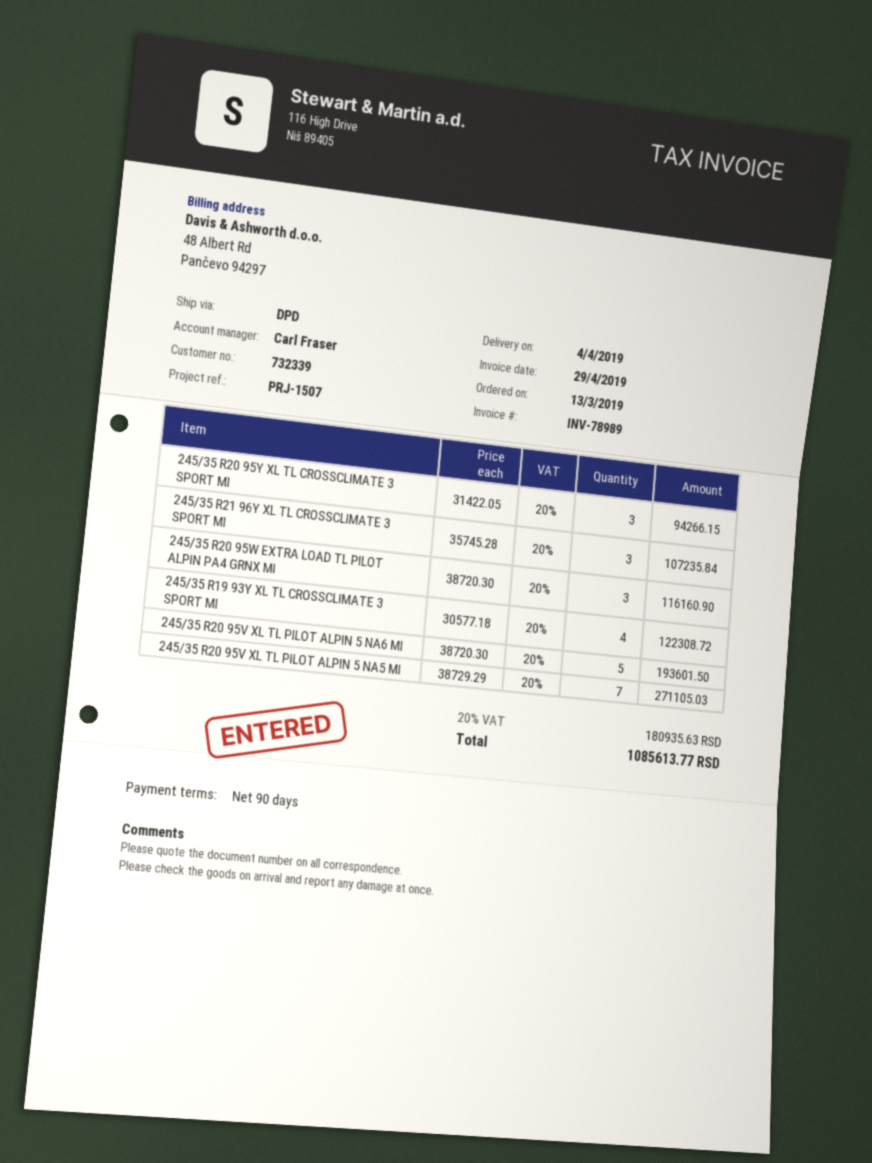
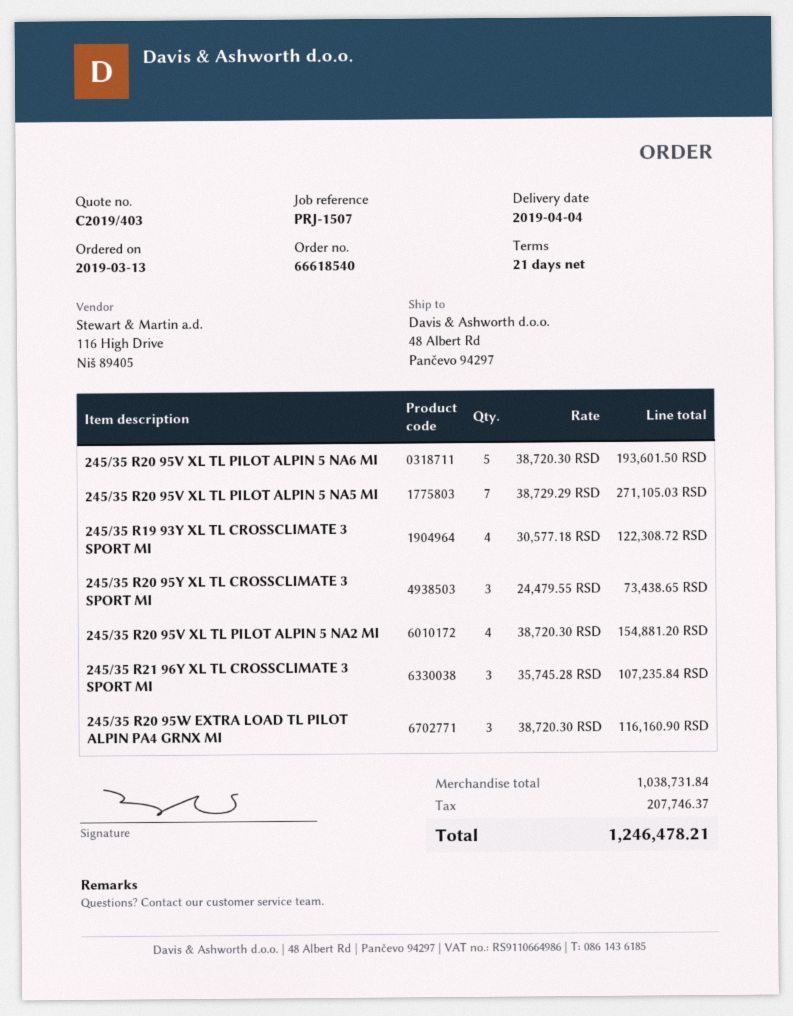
payment terms: 90 days -> 21 days
245/35 R20 95Y XL TL CROSSCLIMATE 3 SPORT MI: 3 x 31422.05 = 94266.15 -> 3 x 24479.55 = 73438.65
245/35 R20 95V XL TL PILOT ALPIN 5 NA2 MI: none -> 4 x 38720.30 = 154881.20
tax: 180935.63 -> 207746.37
total: 1085613.77 -> 1246478.21

